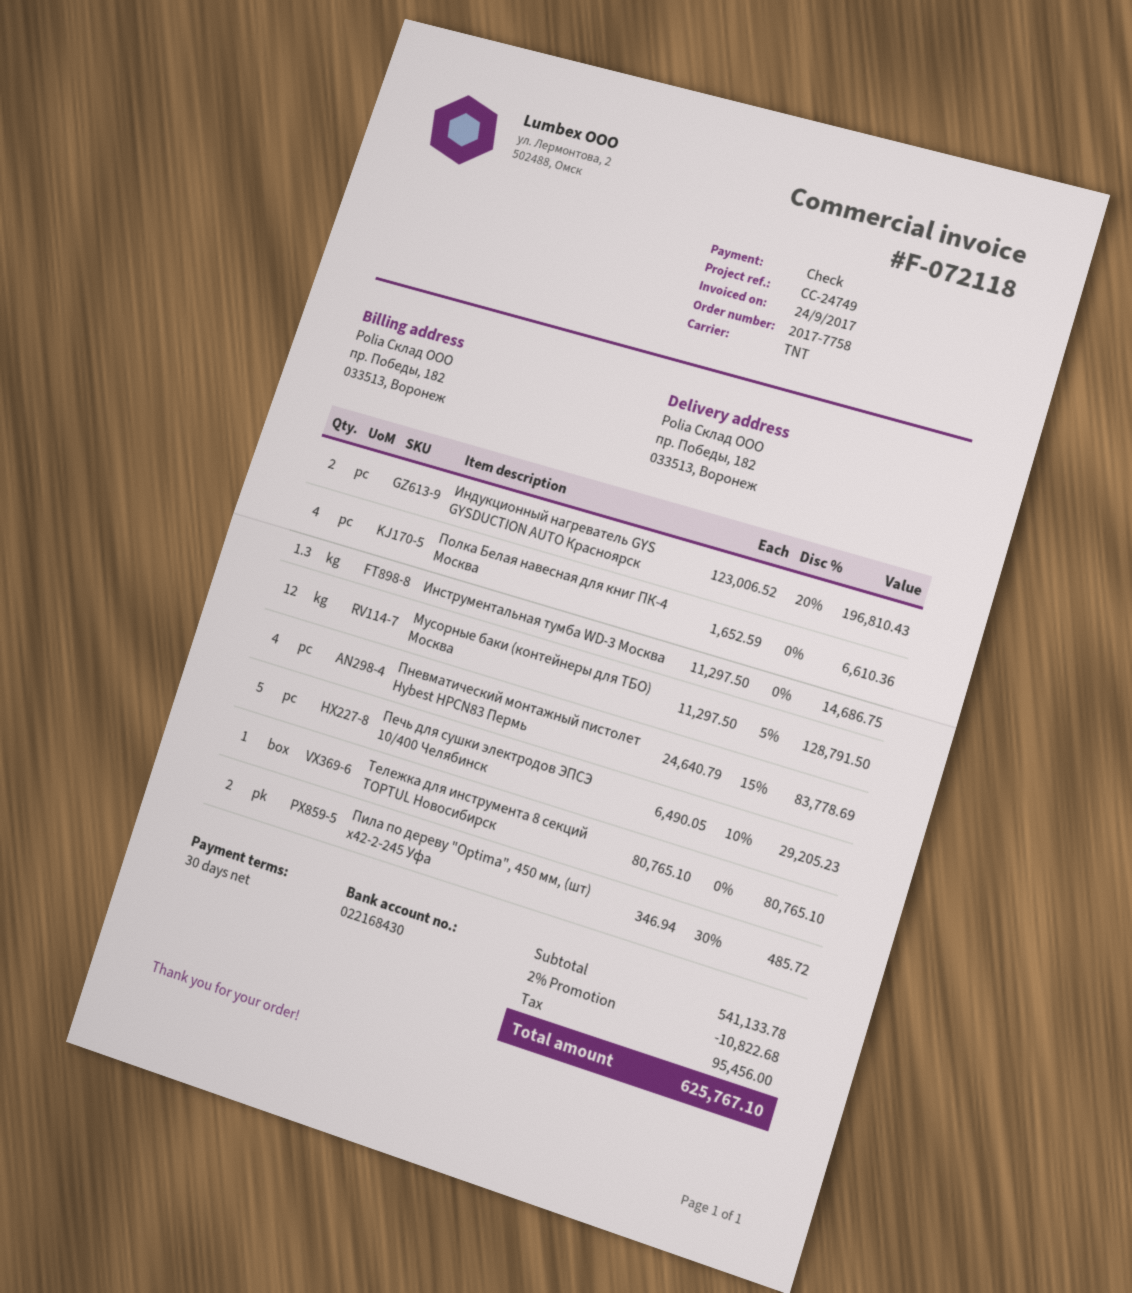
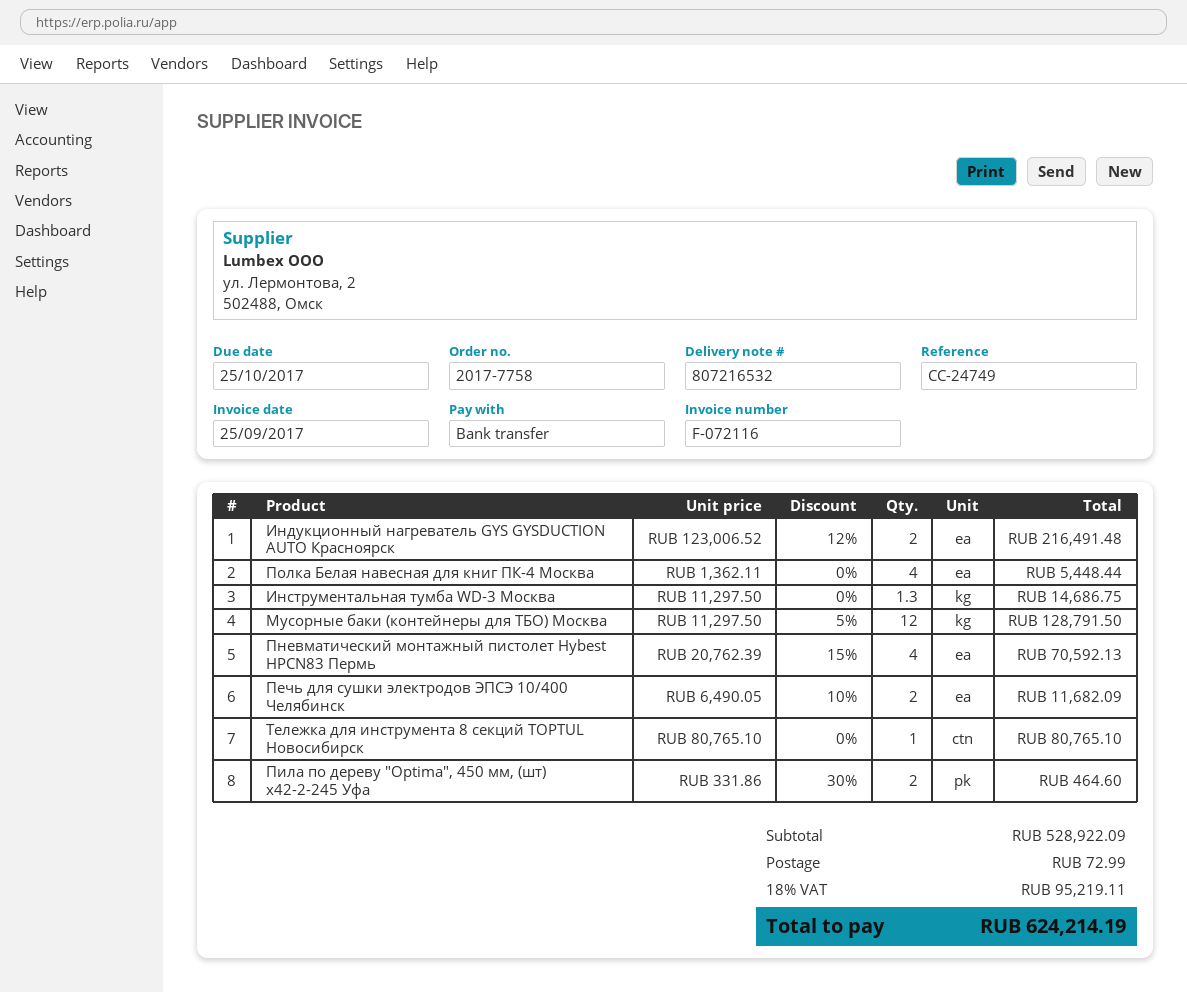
invoice number: F-072118 -> F-072116
invoice date: 2017-09-24 -> 2017-09-25
payment method: cheque -> bank transfer
Индукционный нагреватель GYS GYSDUCTION AUTO Красноярск: 2 x 123006.52 - 20% = 196810.43 -> 2 x 123006.52 - 12% = 216491.48
Полка Белая навесная для книг ПК-4 Москва: 4 x 1652.59 = 6610.36 -> 4 x 1362.11 = 5448.44
Пневматический монтажный пистолет Hybest HPCN83 Пермь: 4 x 24640.79 - 15% = 83778.69 -> 4 x 20762.39 - 15% = 70592.13
Печь для сушки электродов ЭПСЭ 10/400 Челябинск: 5 x 6490.05 - 10% = 29205.23 -> 2 x 6490.05 - 10% = 11682.09
Пила по дереву "Optima", 450 мм, (шт) х42-2-245 Уфа: 2 x 346.94 - 30% = 485.72 -> 2 x 331.86 - 30% = 464.60
subtotal: 541133.78 -> 528922.09
discount: 2% = 10822.68 -> none
shipping: none -> 72.99
tax: 95456.00 -> 95219.11
total: 625767.10 -> 624214.19

